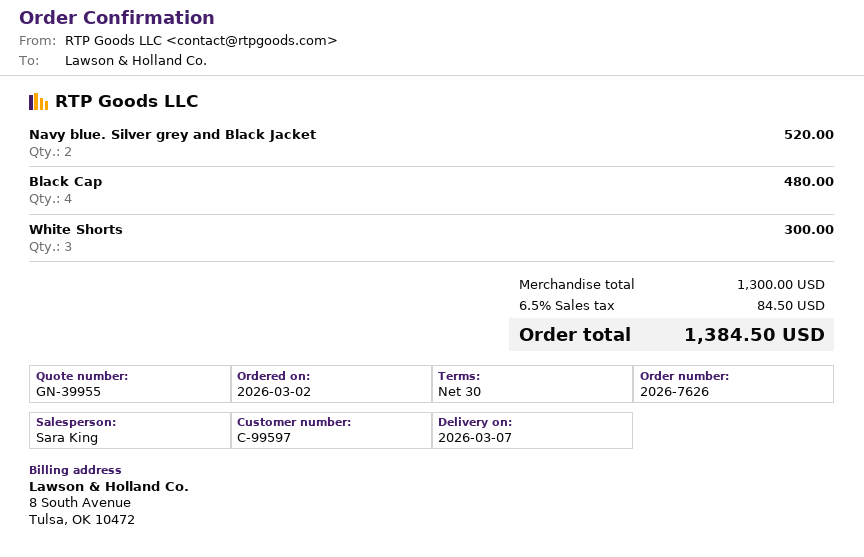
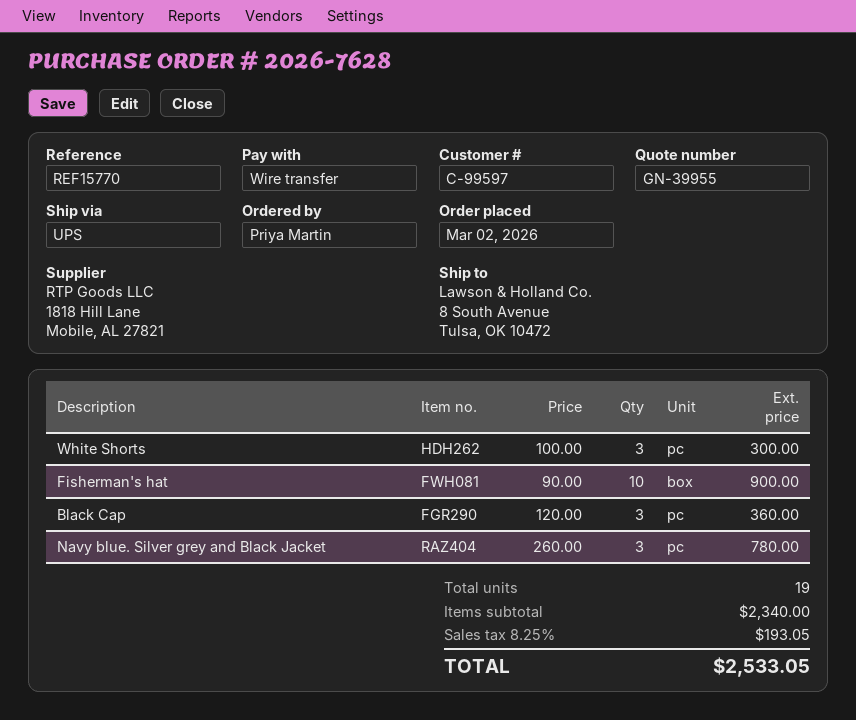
order number: 2026-7626 -> 2026-7628
Navy blue. Silver grey and Black Jacket: 2 for 520.00 -> 3 for 780.00
Black Cap: 4 for 480.00 -> 3 for 360.00
Fisherman's hat: none -> 10 for 900.00
subtotal: 1300.00 -> 2340.00
tax: 6.5% = 84.50 -> 8.25% = 193.05
total: 1384.50 -> 2533.05

